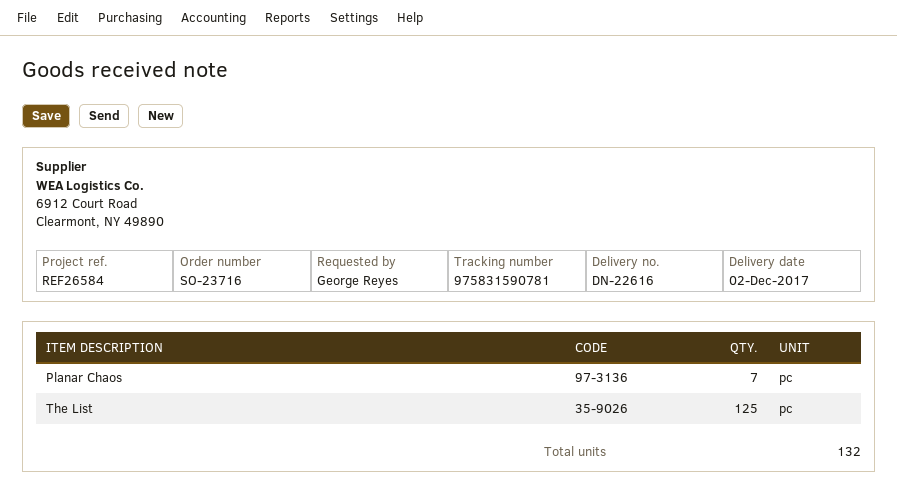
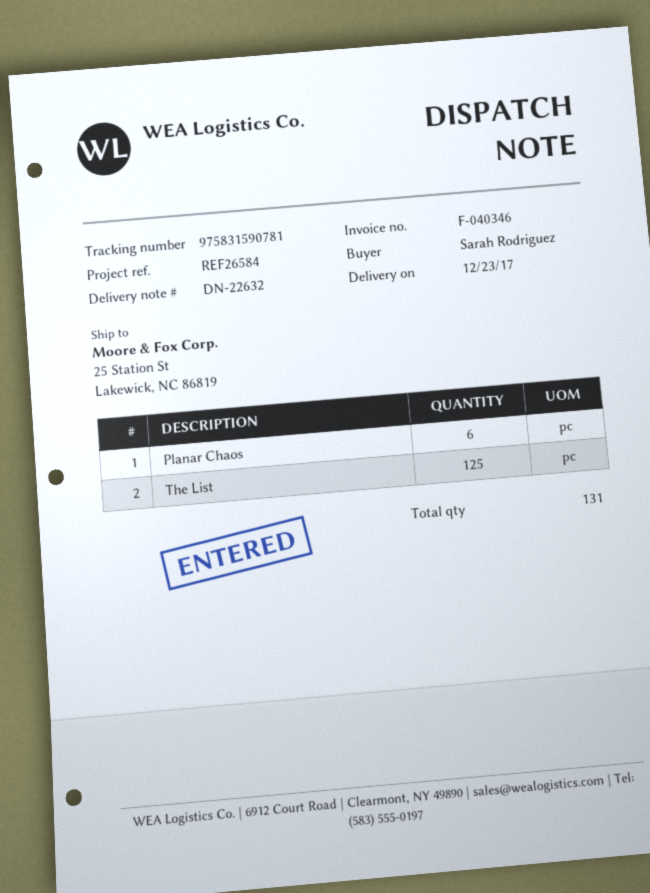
delivery note number: DN-22616 -> DN-22632
delivery date: 2017-12-02 -> 2017-12-23
ordered by: George Reyes -> Sarah Rodriguez
Planar Chaos: 7 -> 6
total quantity: 132 -> 131

